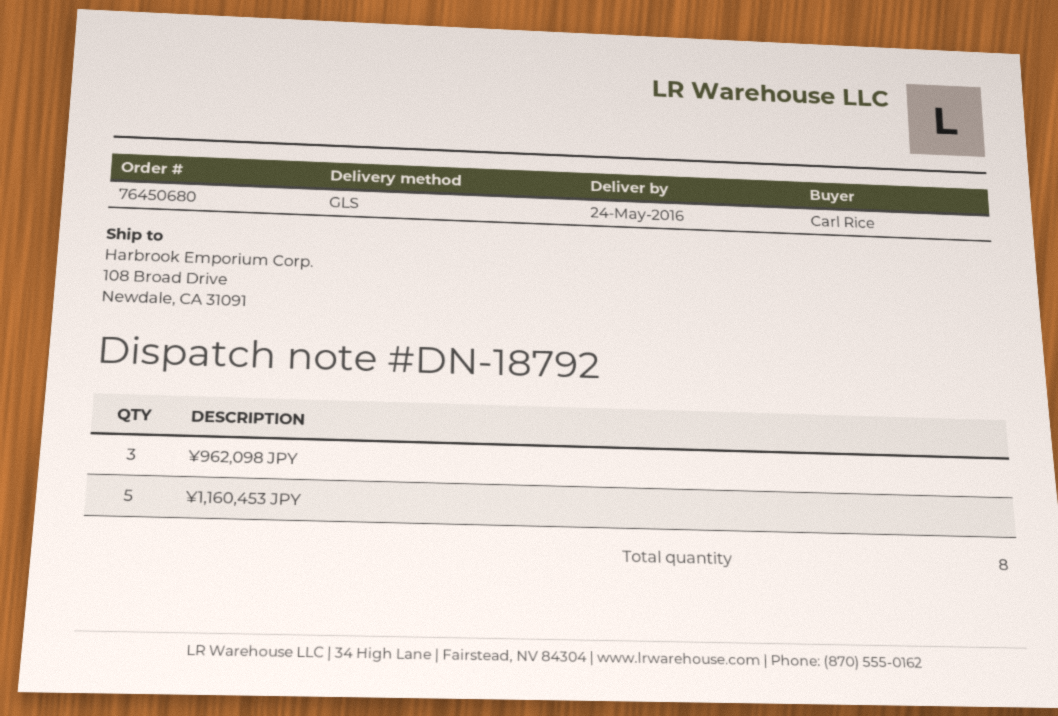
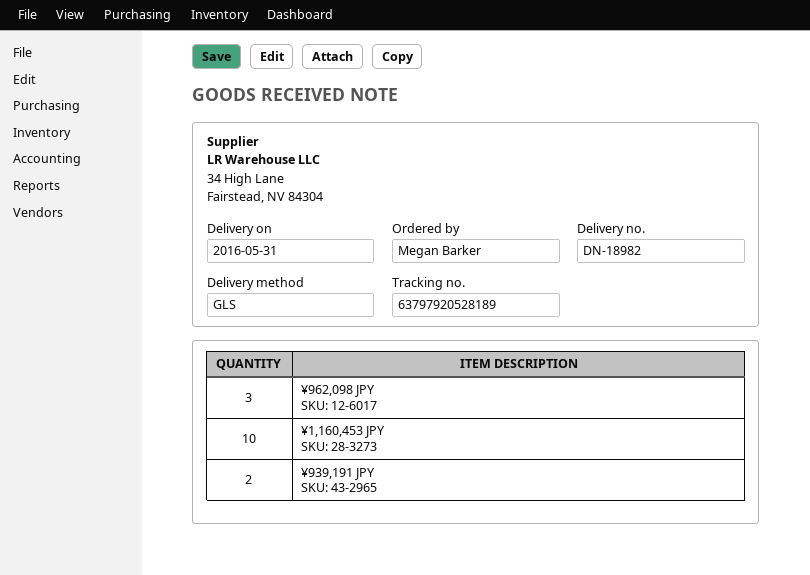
delivery note number: DN-18792 -> DN-18982
delivery date: 2016-05-24 -> 2016-05-31
ordered by: Carl Rice -> Megan Barker
¥1,160,453 JPY: 5 -> 10
¥939,191 JPY: none -> 2

